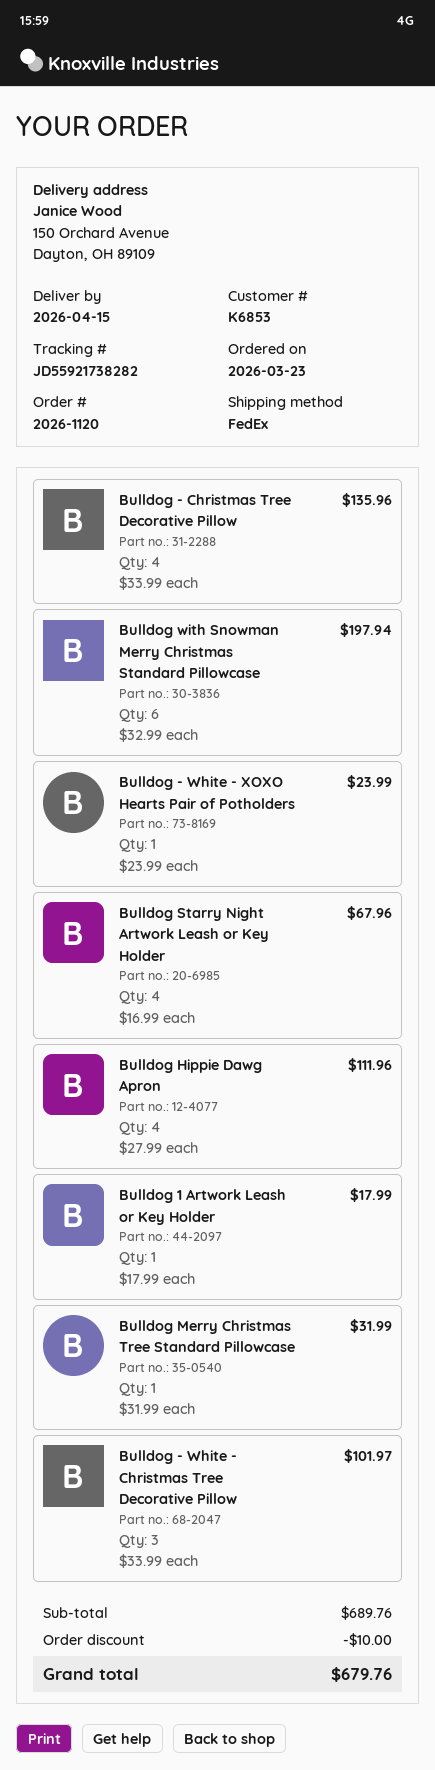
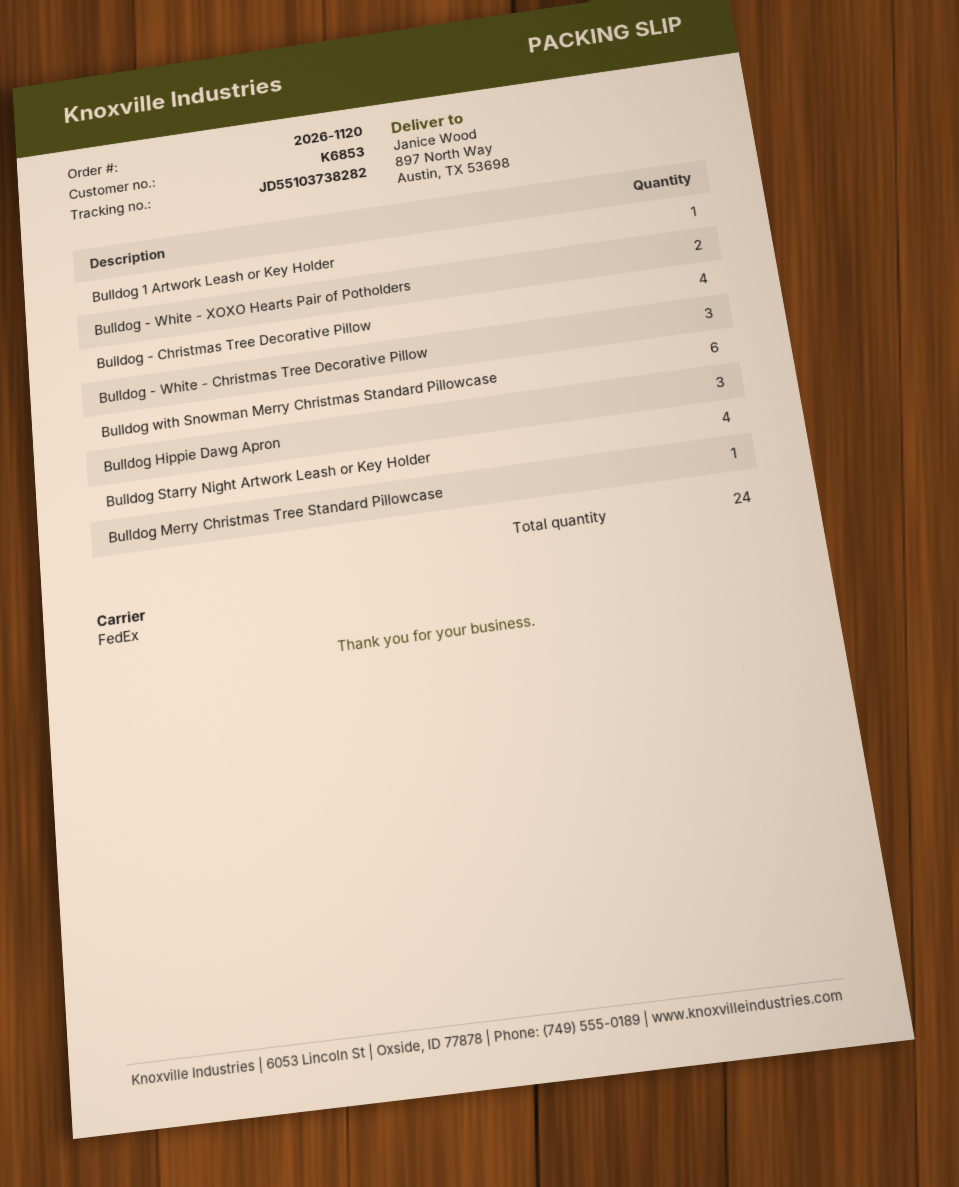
tracking number: JD55921738282 -> JD55103738282
ship to: 150 Orchard Avenue, Dayton, OH 89109 -> 897 North Way, Austin, TX 53698
Bulldog - White - XOXO Hearts Pair of Potholders: 1 -> 2
Bulldog Hippie Dawg Apron: 4 -> 3

